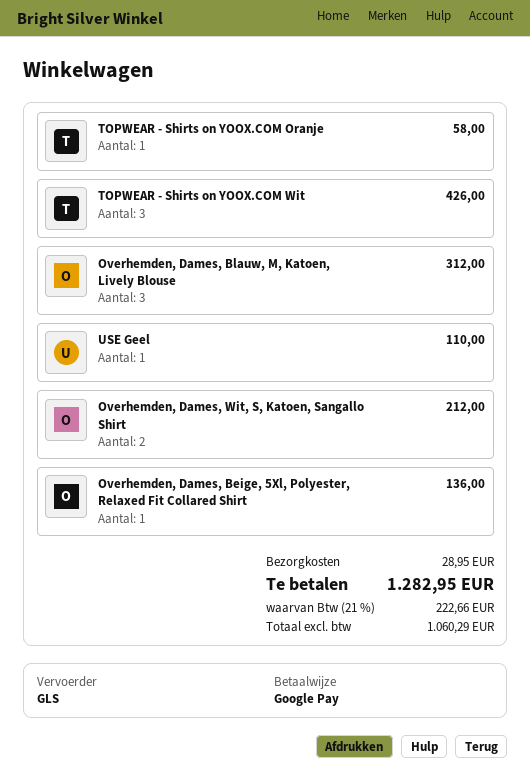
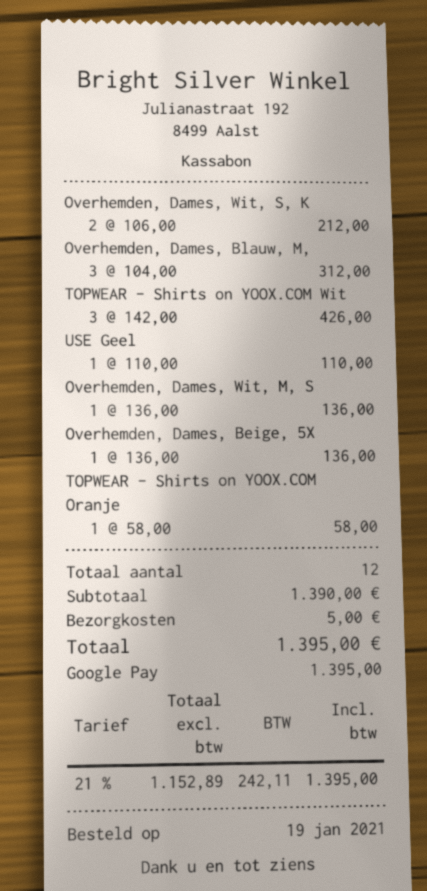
Overhemden, Dames, Wit, M, S: none -> 1 for 136.00
shipping: 28.95 -> 5.00
net: 1060.29 -> 1152.89
tax: 21% = 222.66 -> 21% = 242.11
total: 1282.95 -> 1395.00

